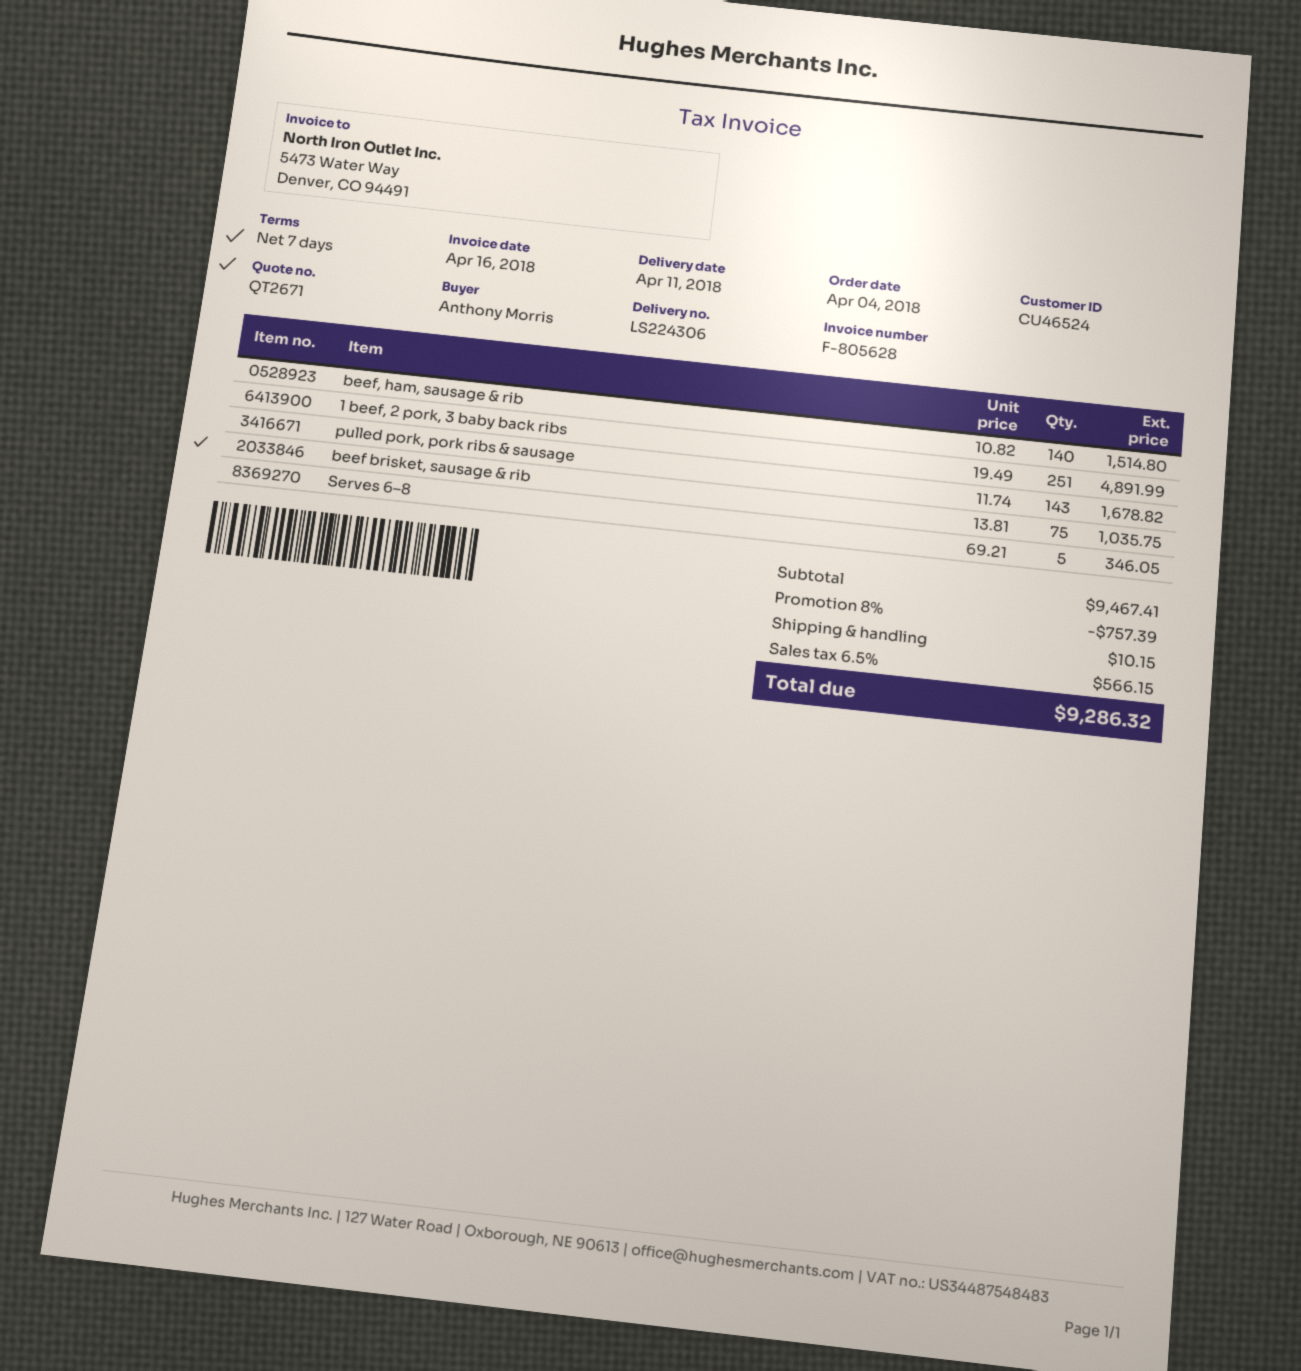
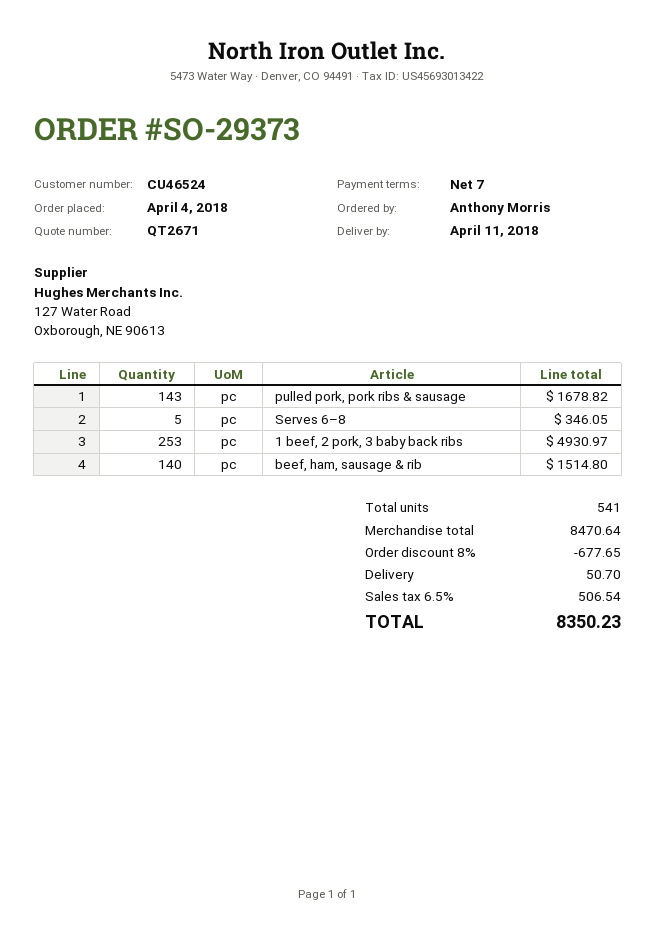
1 beef, 2 pork, 3 baby back ribs: 251 for 4891.99 -> 253 for 4930.97
beef brisket, sausage & rib: 75 for 1035.75 -> none
subtotal: 9467.41 -> 8470.64
discount: 8% = 757.39 -> 8% = 677.65
shipping: 10.15 -> 50.70
tax: 6.5% = 566.15 -> 6.5% = 506.54
total: 9286.32 -> 8350.23

